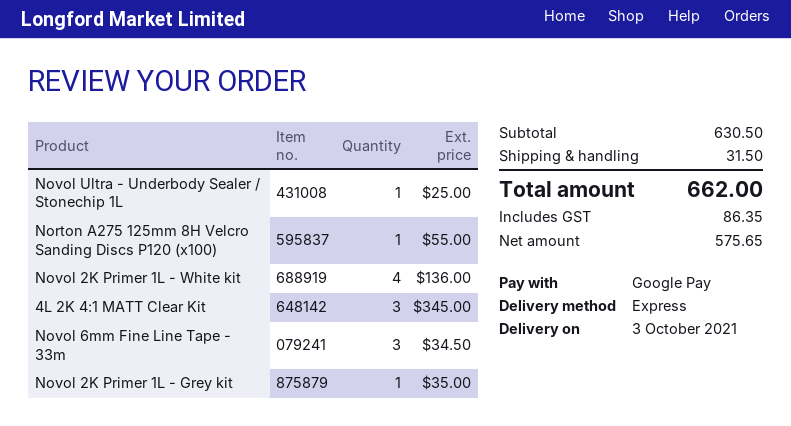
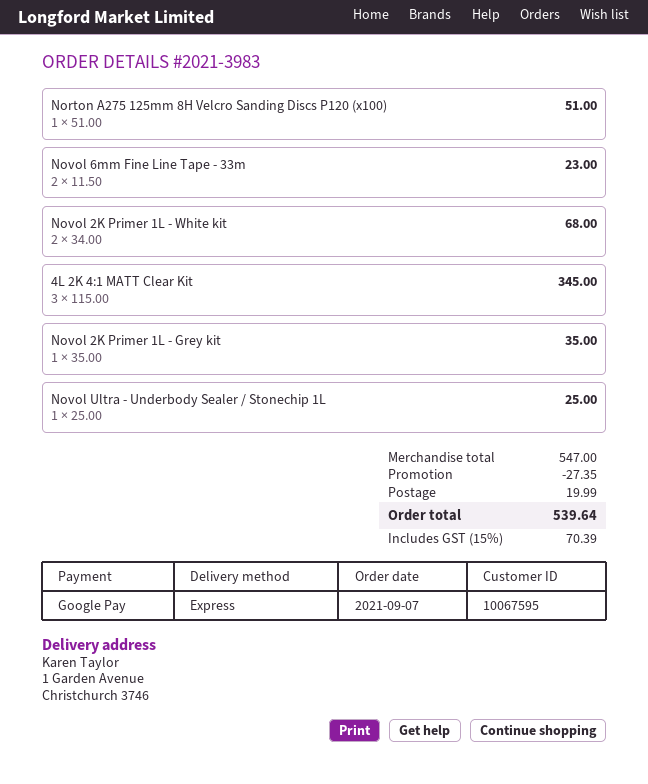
Norton A275 125mm 8H Velcro Sanding Discs P120 (x100): 1 for 55.00 -> 1 for 51.00
Novol 2K Primer 1L - White kit: 4 for 136.00 -> 2 for 68.00
Novol 6mm Fine Line Tape - 33m: 3 for 34.50 -> 2 for 23.00
subtotal: 630.50 -> 547.00
discount: none -> 27.35
shipping: 31.50 -> 19.99
tax: 86.35 -> 70.39
total: 662.00 -> 539.64

